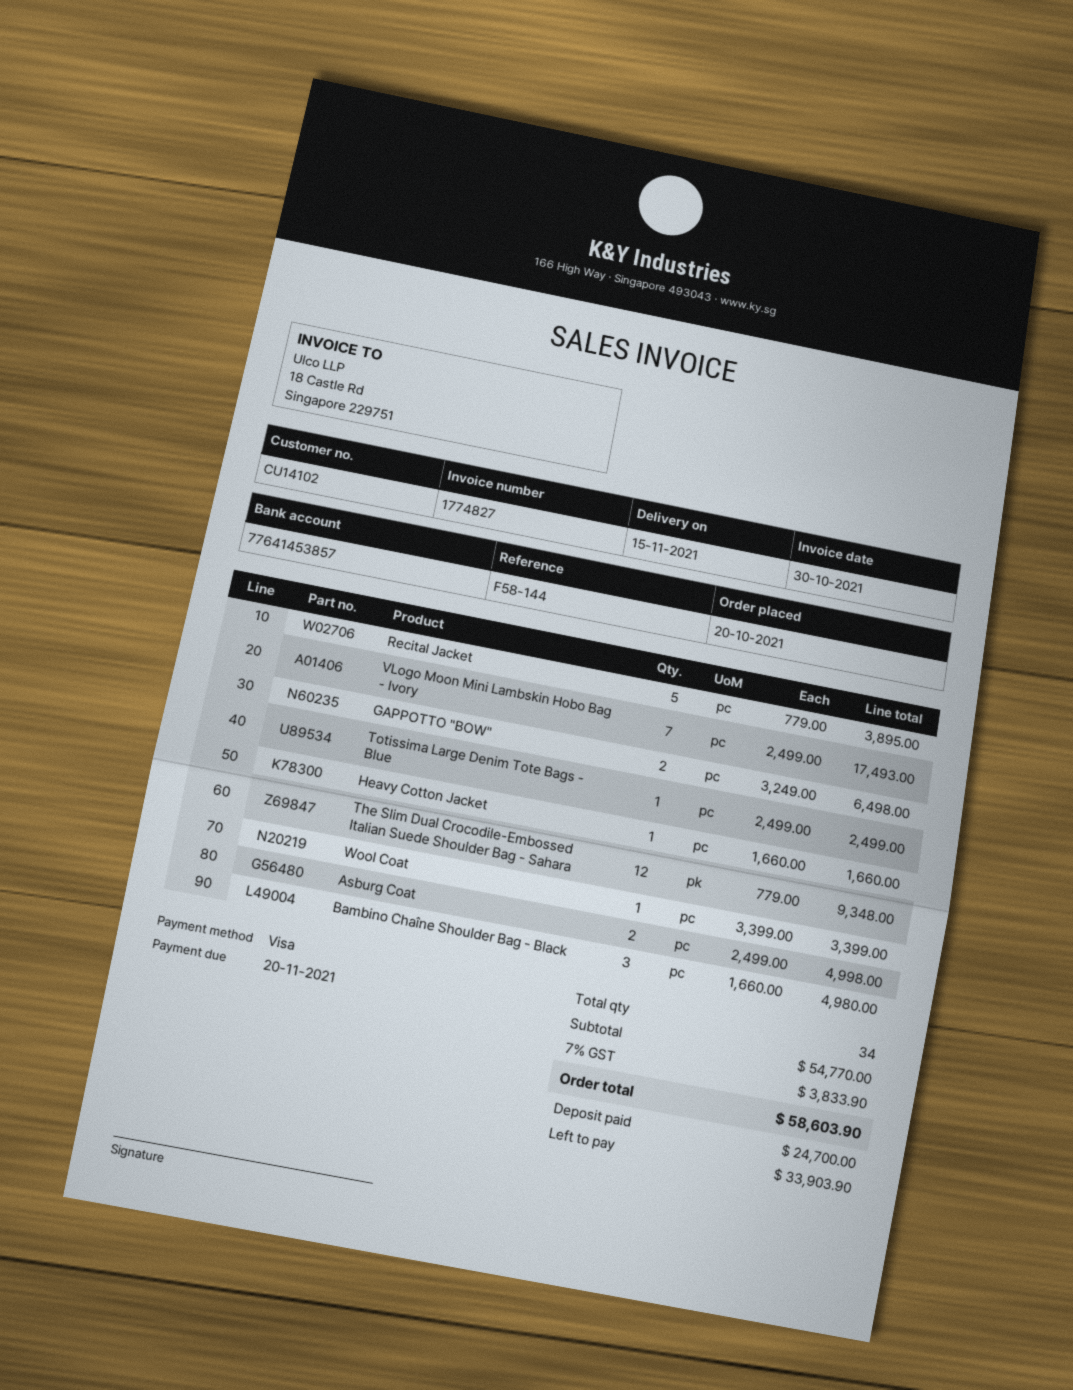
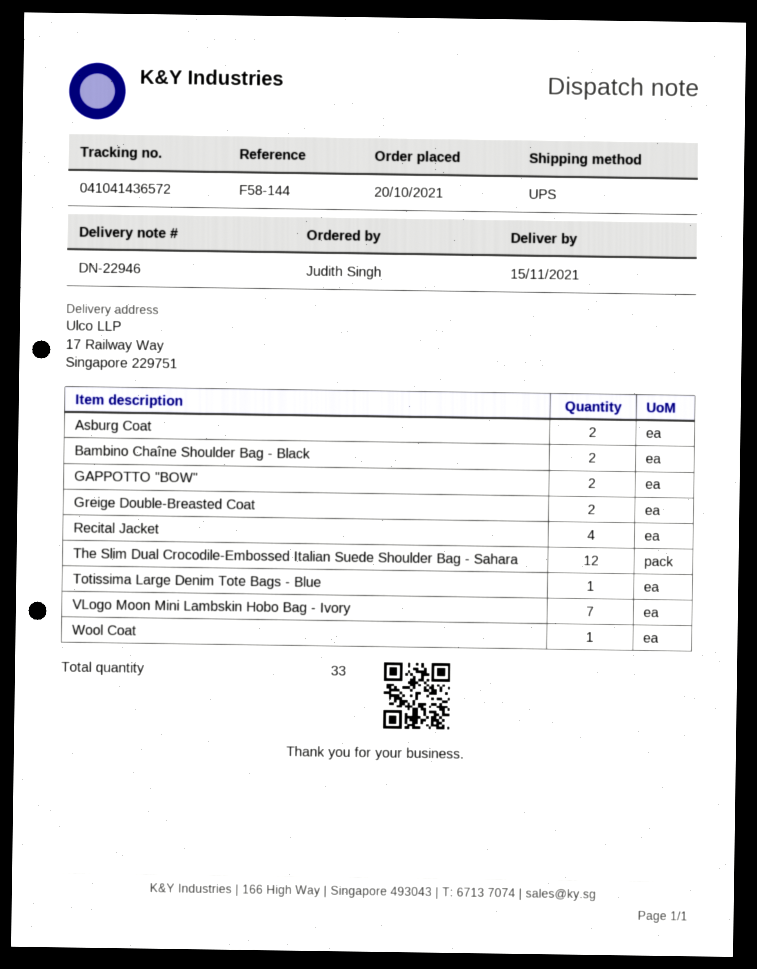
Recital Jacket: 5 -> 4
Heavy Cotton Jacket: 1 -> none
Bambino Chaîne Shoulder Bag - Black: 3 -> 2
Greige Double-Breasted Coat: none -> 2
total quantity: 34 -> 33

